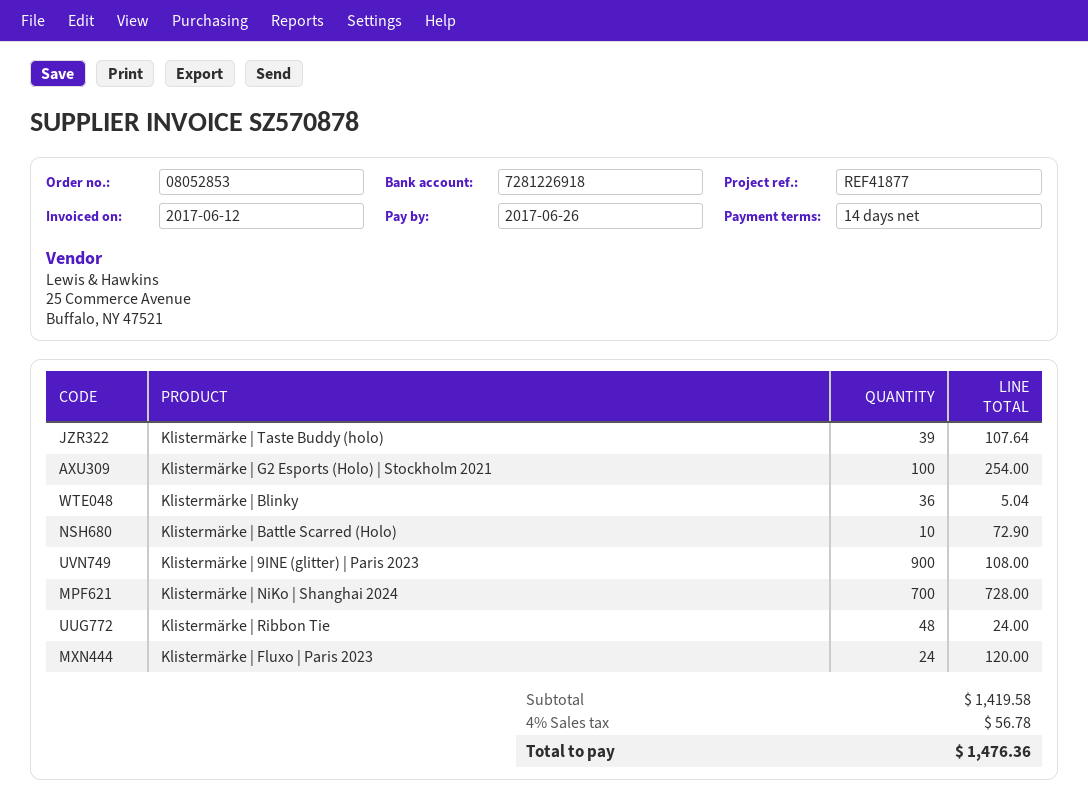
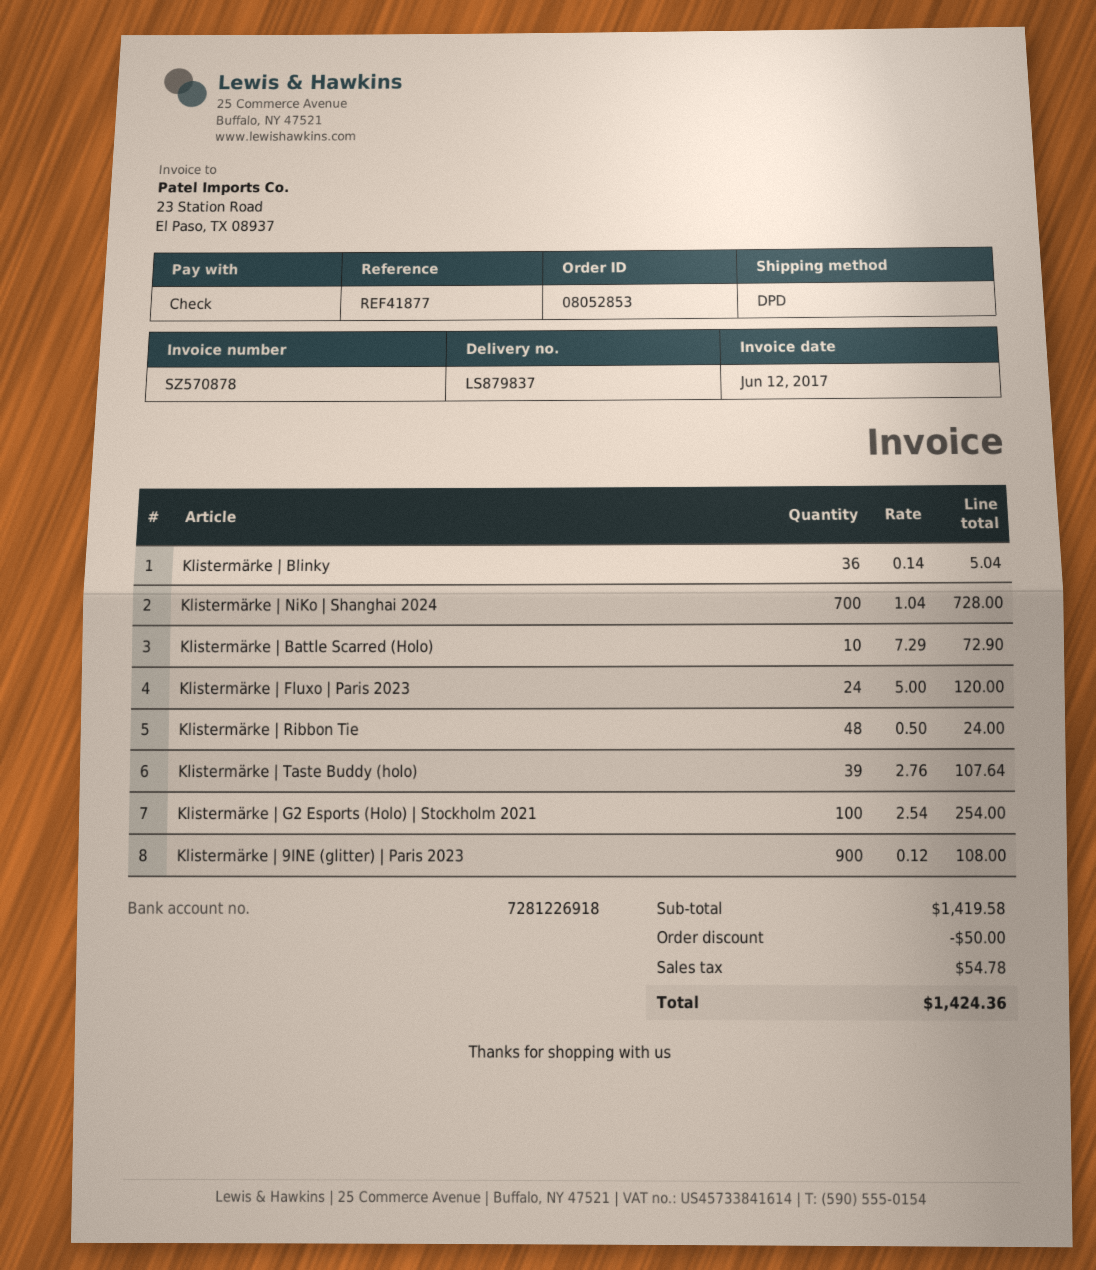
discount: none -> 50.00
tax: 56.78 -> 54.78
total: 1476.36 -> 1424.36

